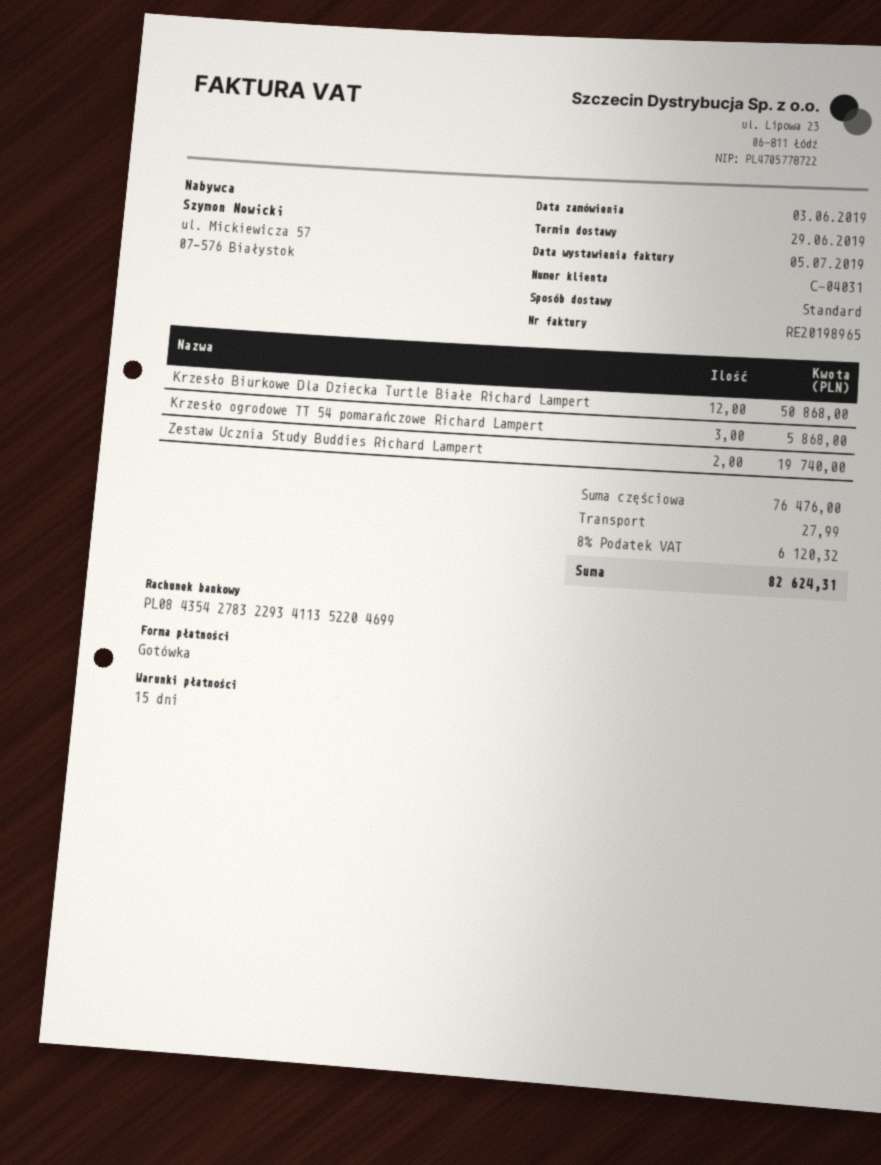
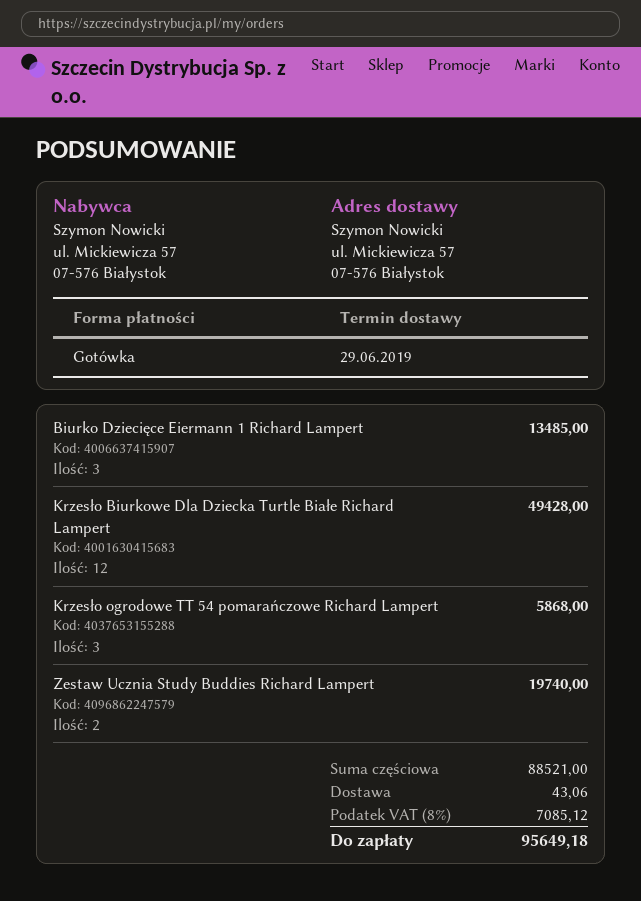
Krzesło Biurkowe Dla Dziecka Turtle Białe Richard Lampert: 12 for 50868.00 -> 12 for 49428.00
Biurko Dziecięce Eiermann 1 Richard Lampert: none -> 3 for 13485.00
subtotal: 76476.00 -> 88521.00
shipping: 27.99 -> 43.06
tax: 8% = 6120.32 -> 8% = 7085.12
total: 82624.31 -> 95649.18

